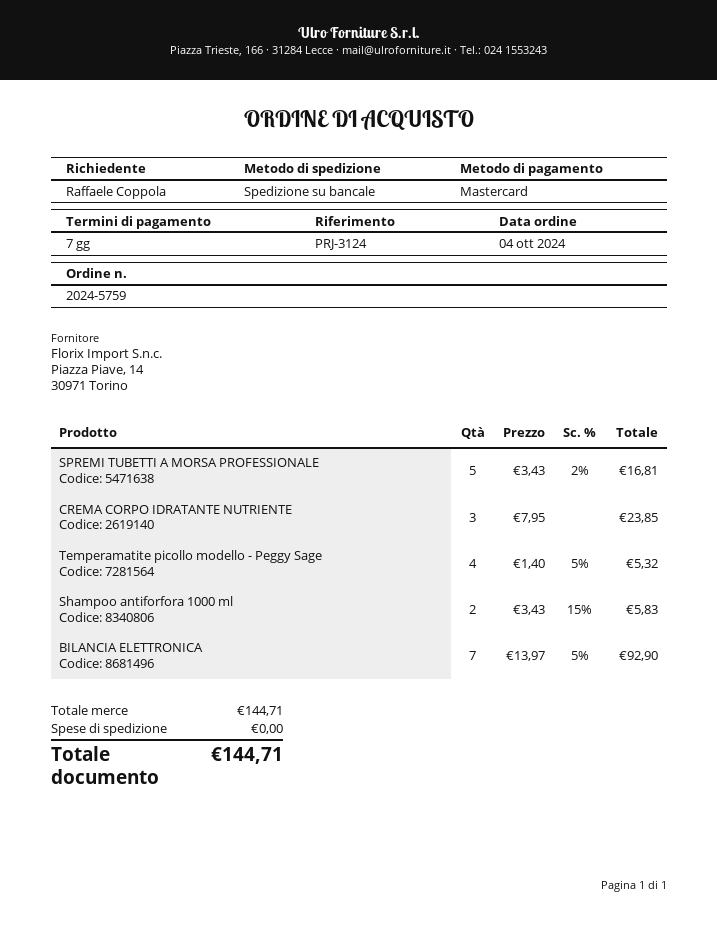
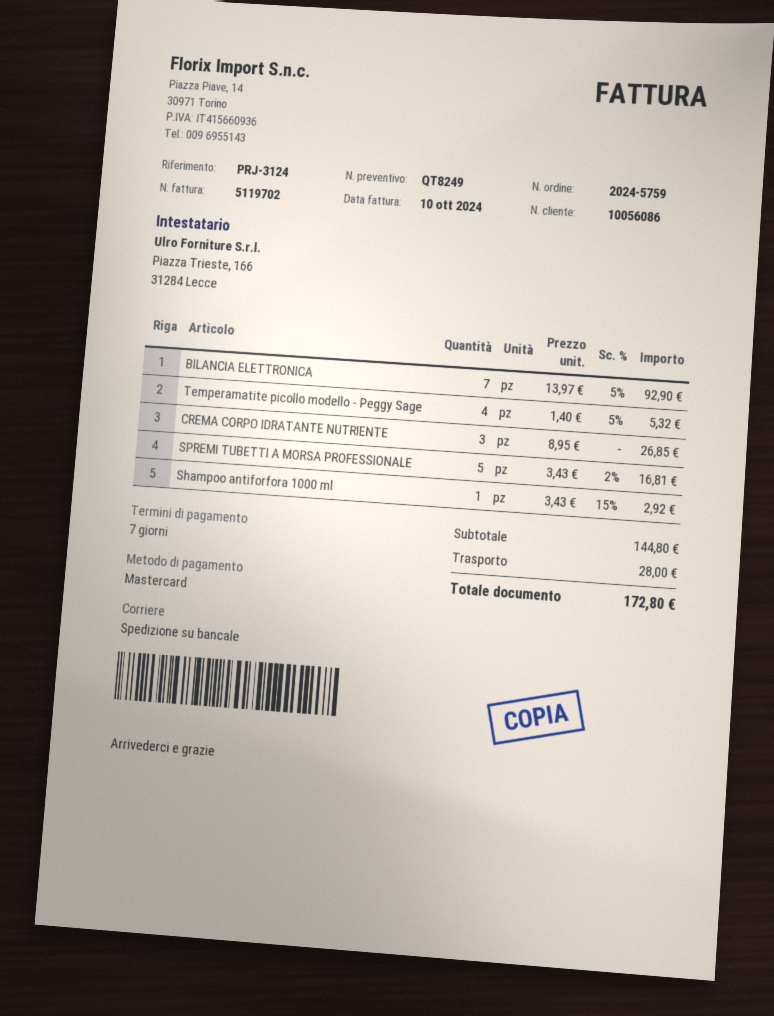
CREMA CORPO IDRATANTE NUTRIENTE: 3 x 7.95 = 23.85 -> 3 x 8.95 = 26.85
Shampoo antiforfora 1000 ml: 2 x 3.43 - 15% = 5.83 -> 1 x 3.43 - 15% = 2.92
subtotal: 144.71 -> 144.80
shipping: 0.00 -> 28.00
total: 144.71 -> 172.80

